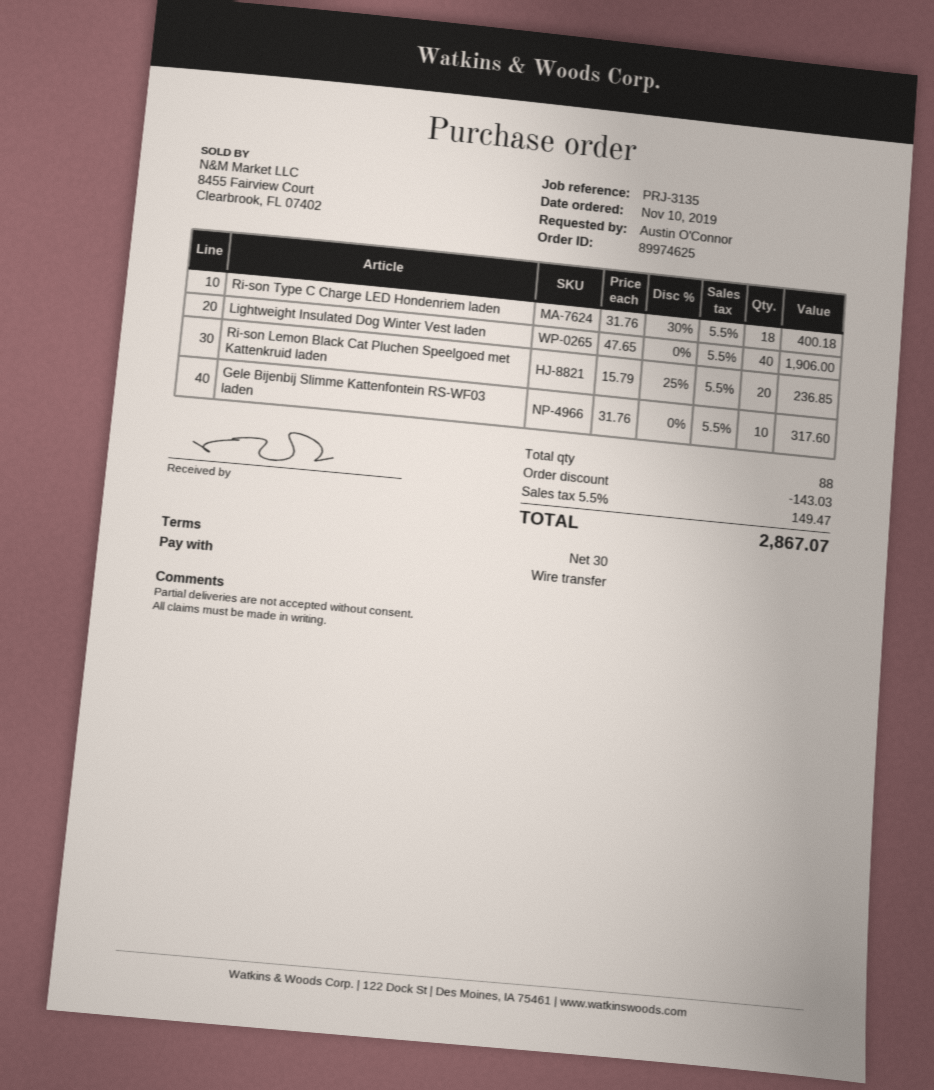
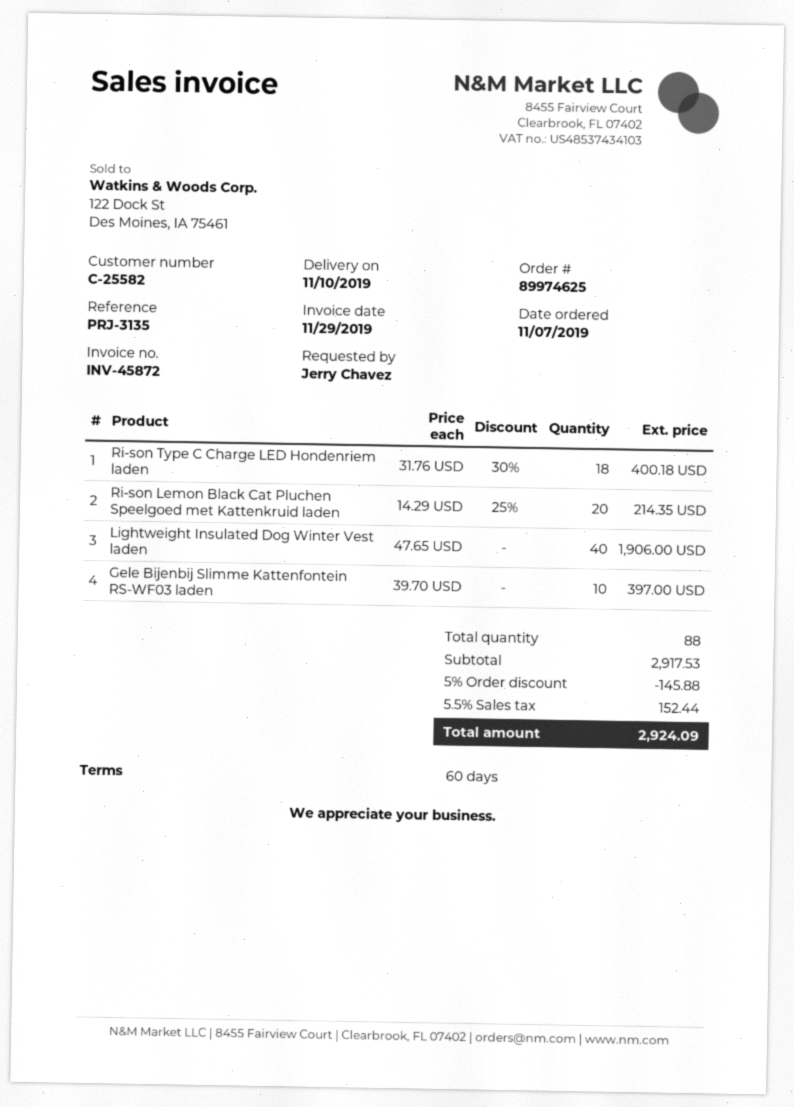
order date: 2019-11-10 -> 2019-11-07
payment terms: 30 days -> 60 days
ordered by: Austin O'Connor -> Jerry Chavez
Ri-son Lemon Black Cat Pluchen Speelgoed met Kattenkruid laden: 20 x 15.79 - 25% = 236.85 -> 20 x 14.29 - 25% = 214.35
Gele Bijenbij Slimme Kattenfontein RS-WF03 laden: 10 x 31.76 = 317.60 -> 10 x 39.70 = 397.00
discount: 143.03 -> 145.88
tax: 5.5% = 149.47 -> 5.5% = 152.44
total: 2867.07 -> 2924.09

